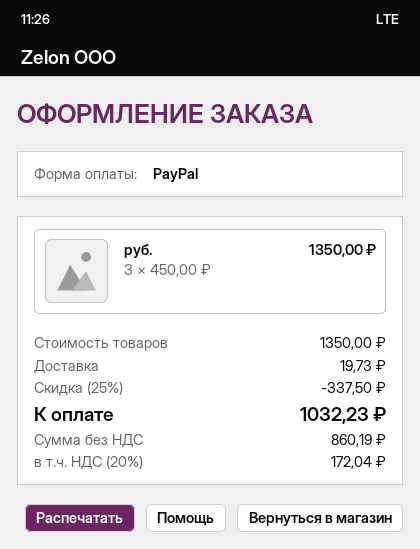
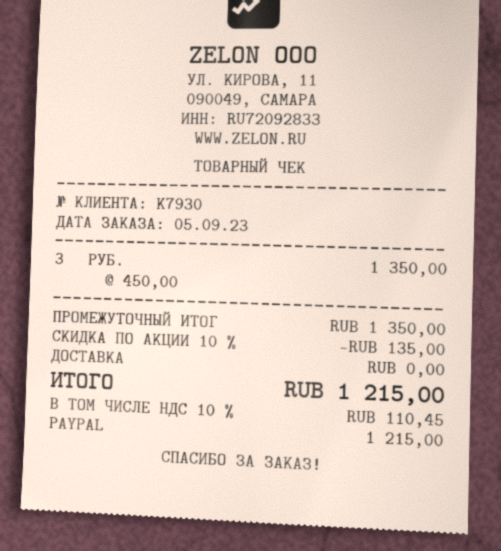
discount: 25% = 337.50 -> 10% = 135.00
shipping: 19.73 -> 0.00
tax: 20% = 172.04 -> 10% = 110.45
total: 1032.23 -> 1215.00

